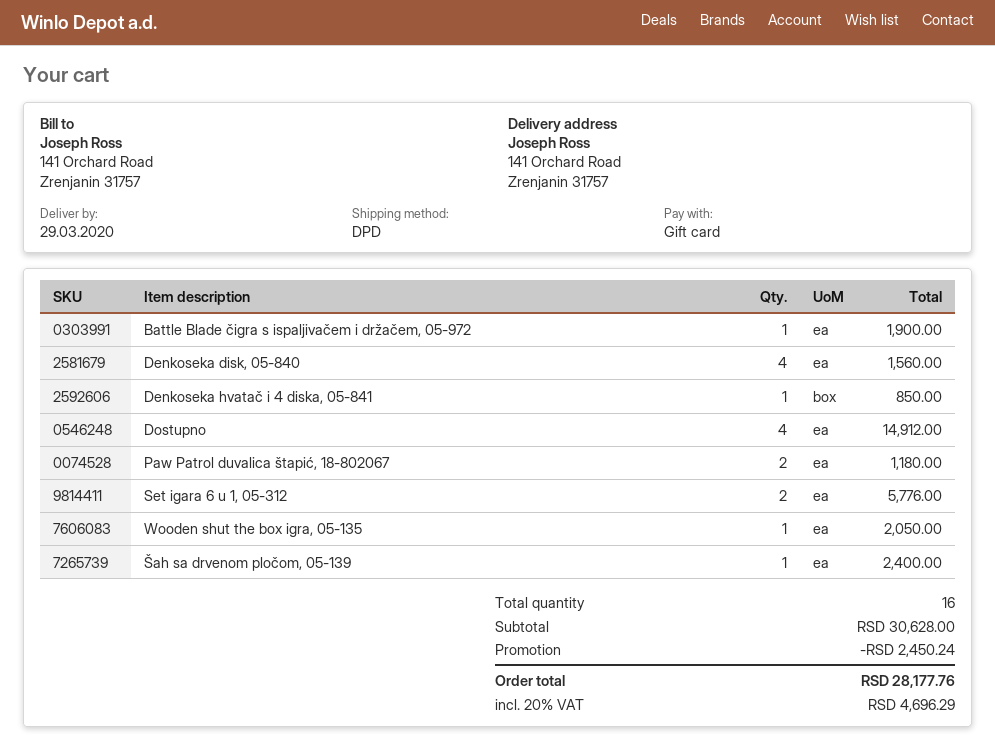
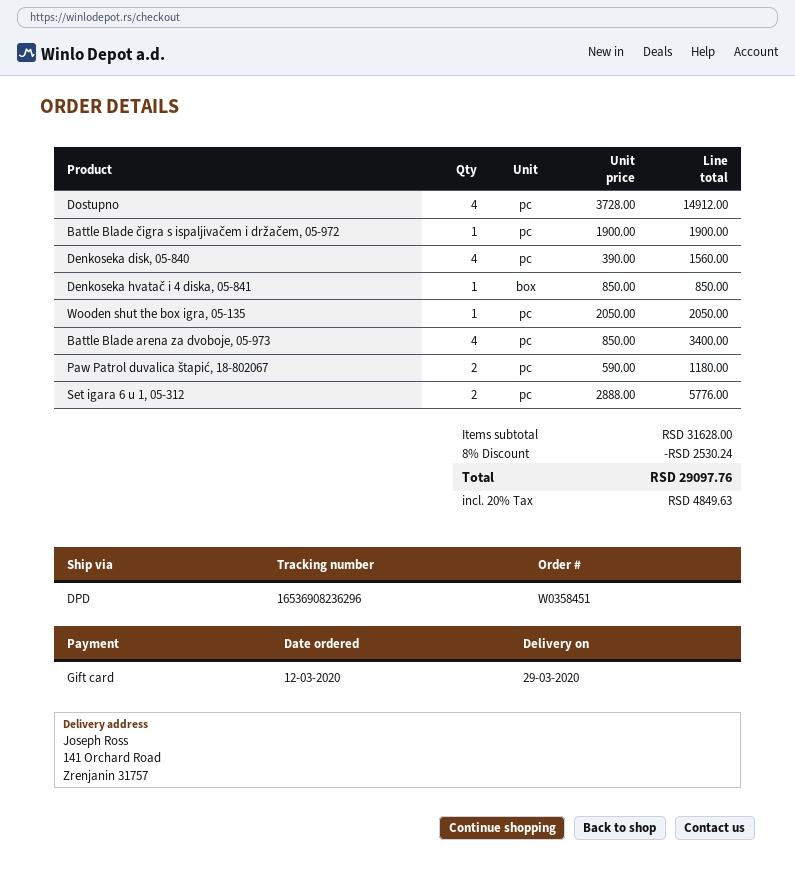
Šah sa drvenom pločom, 05-139: 1 for 2400.00 -> none
Battle Blade arena za dvoboje, 05-973: none -> 4 for 3400.00
subtotal: 30628.00 -> 31628.00
discount: 2450.24 -> 2530.24
tax: 20% = 4696.29 -> 20% = 4849.63
total: 28177.76 -> 29097.76

